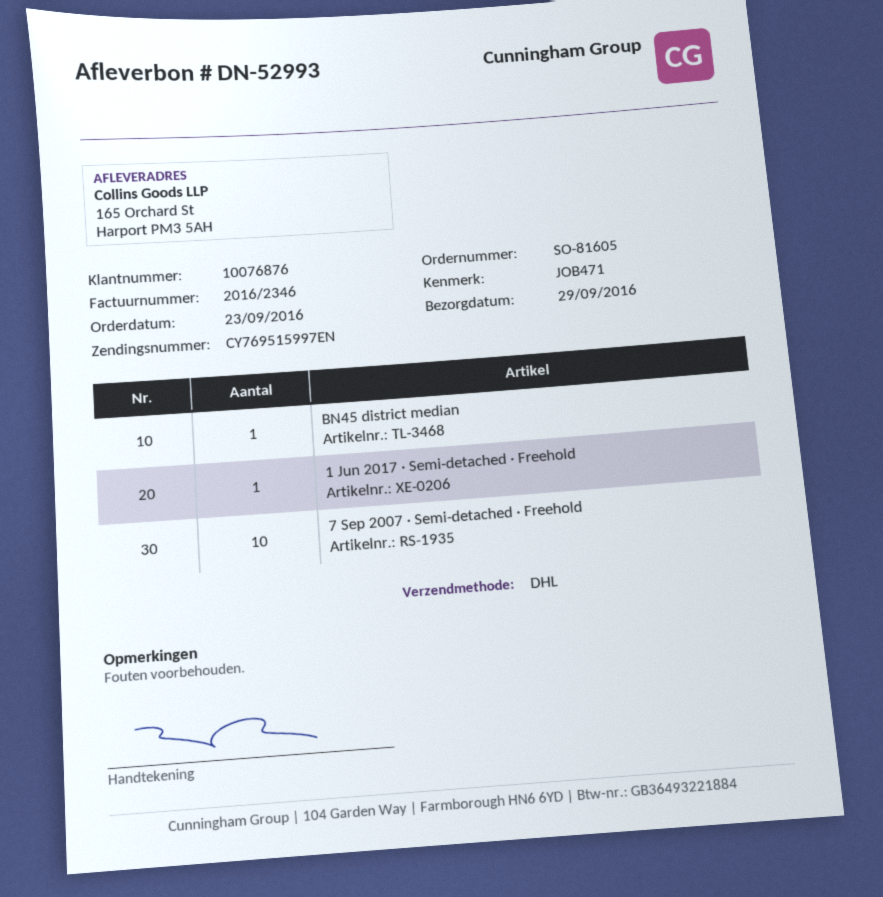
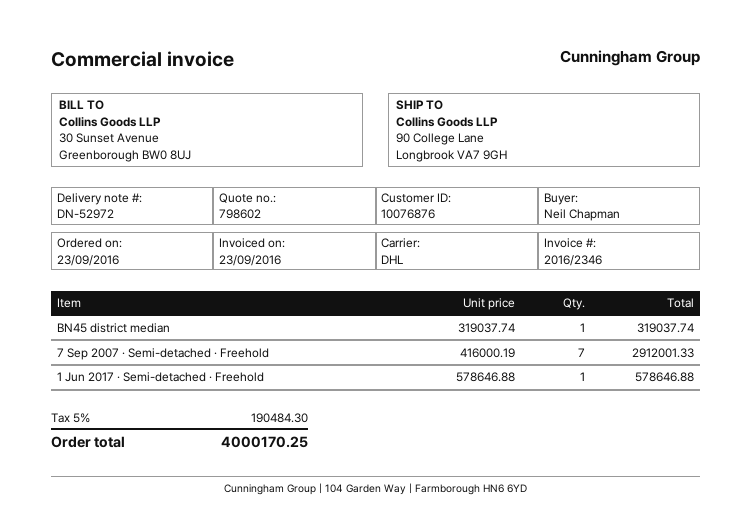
delivery note number: DN-52993 -> DN-52972
ship to: 165 Orchard St, Harport PM3 5AH -> 90 College Lane, Longbrook VA7 9GH
7 Sep 2007 · Semi-detached · Freehold: 10 -> 7

